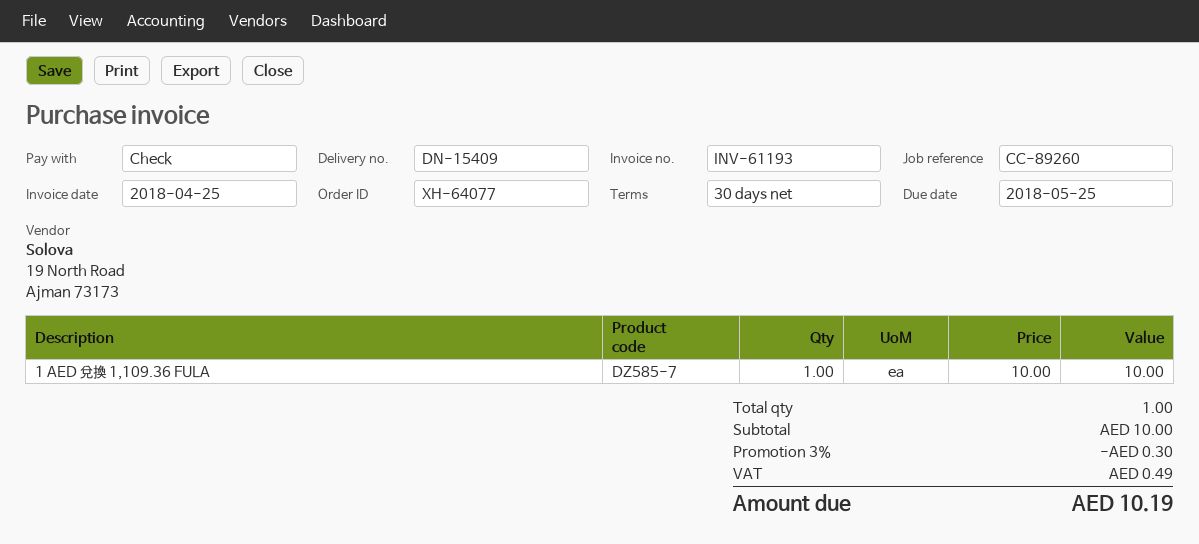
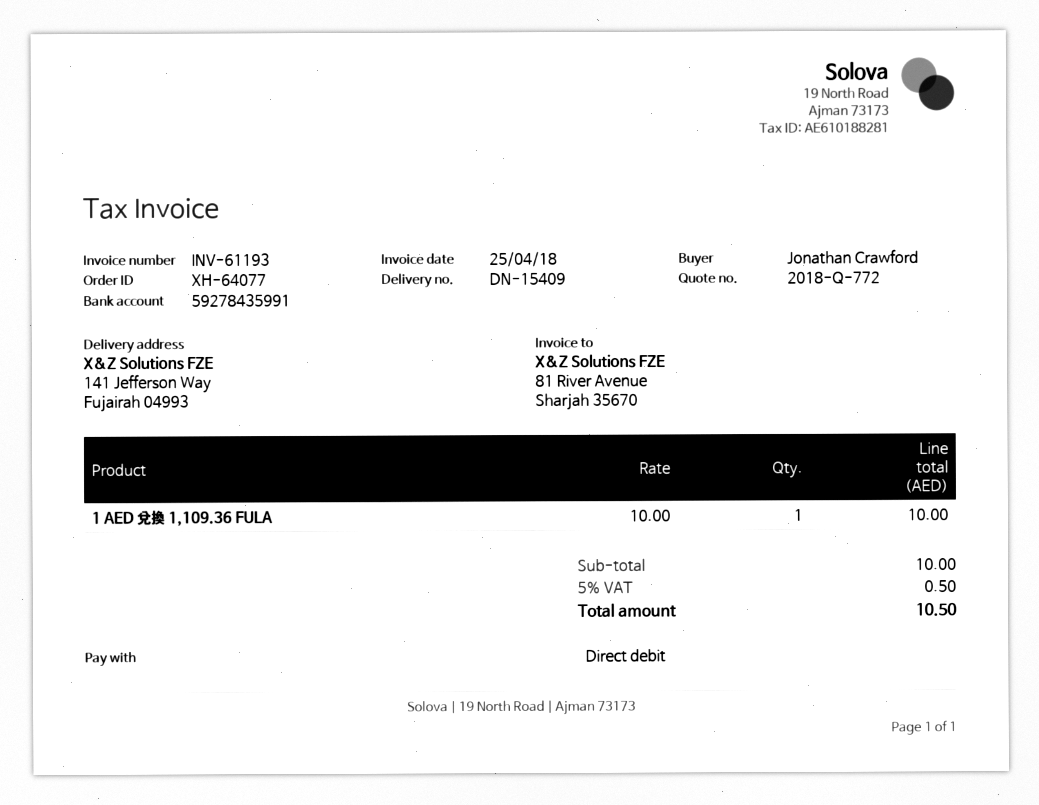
payment method: cheque -> direct debit
discount: 3% = 0.30 -> none
tax: 0.49 -> 0.50
total: 10.19 -> 10.50

